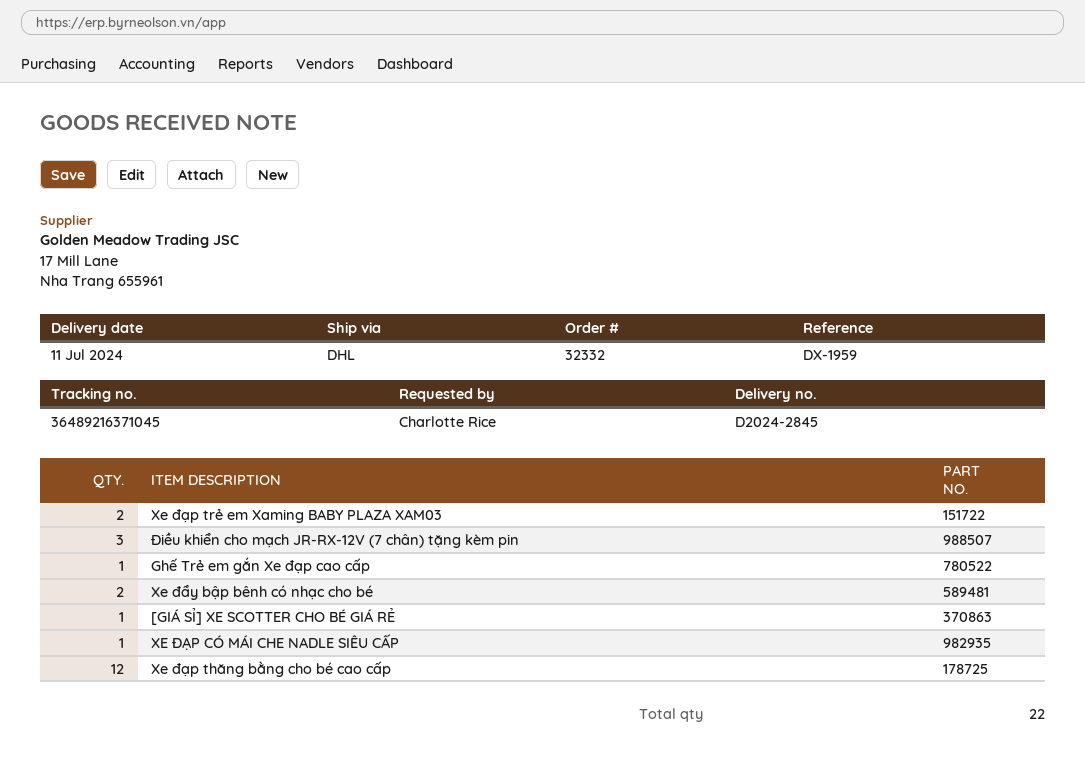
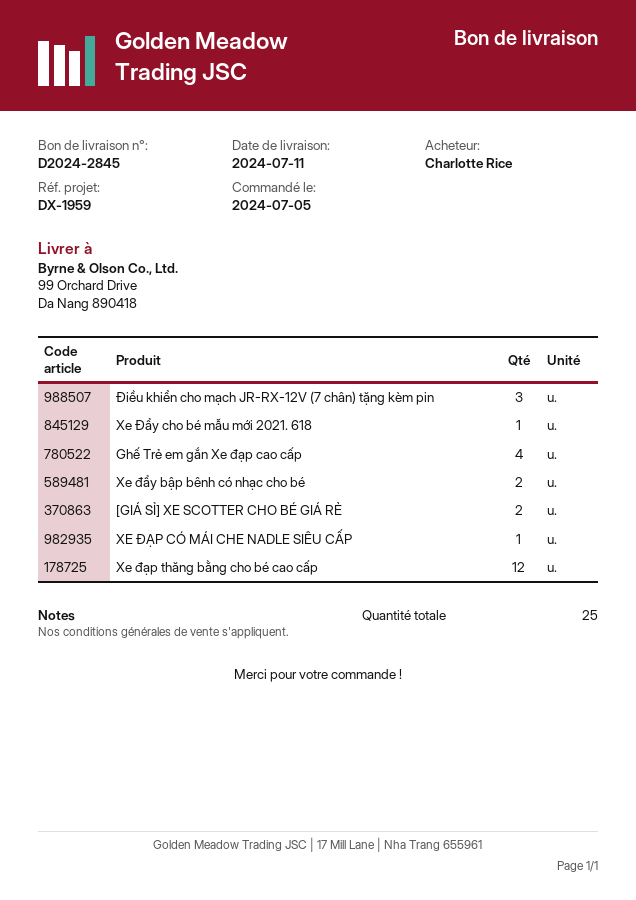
Xe đạp trẻ em Xaming BABY PLAZA XAM03: 2 -> none
Ghế Trẻ em gắn Xe đạp cao cấp: 1 -> 4
[GIÁ SỈ] XE SCOTTER CHO BÉ GIÁ RẺ: 1 -> 2
Xe Đẩy cho bé mẫu mới 2021. 618: none -> 1
total quantity: 22 -> 25

